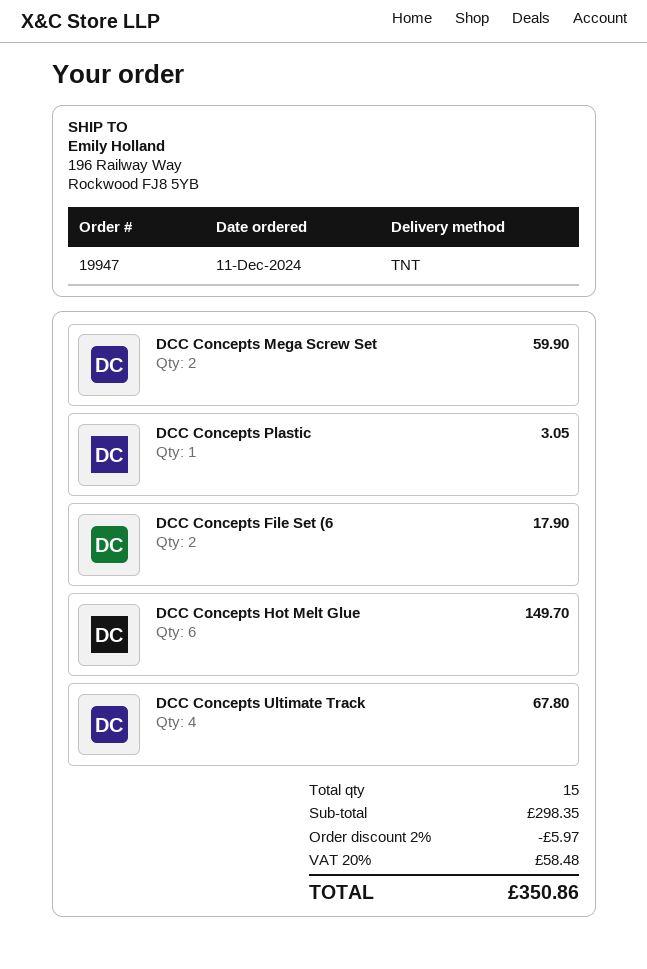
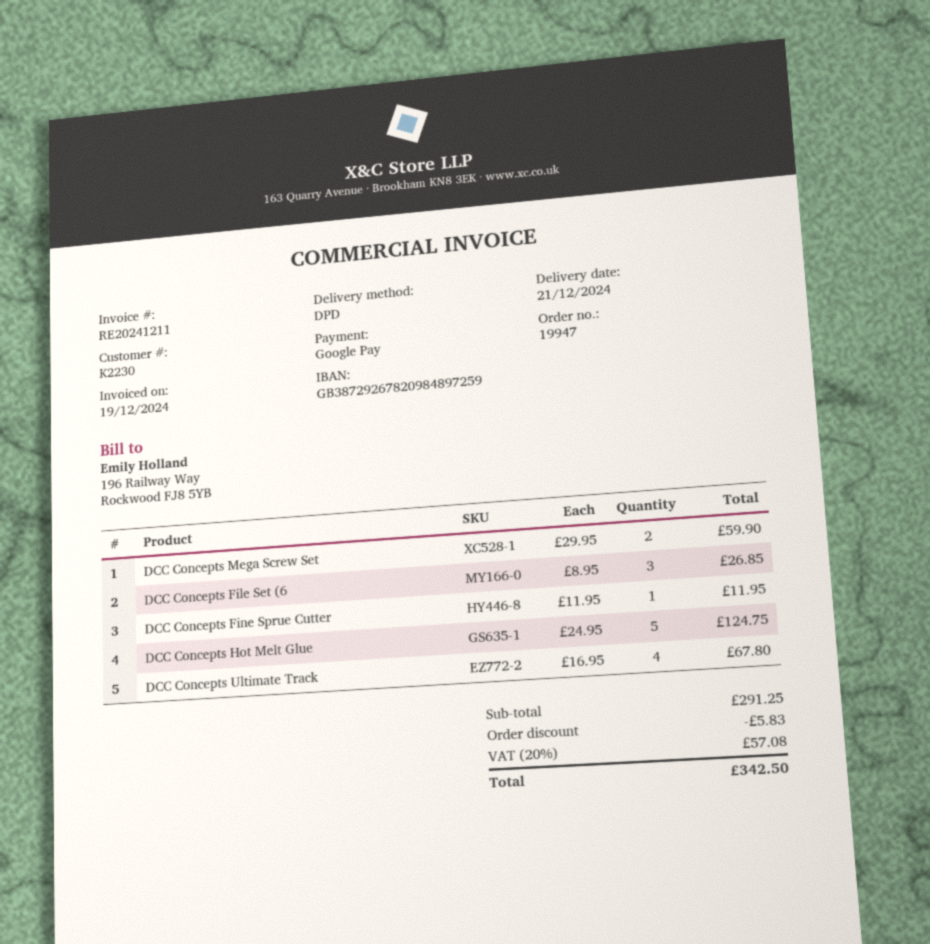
shipping method: TNT -> DPD
DCC Concepts Plastic: 1 for 3.05 -> none
DCC Concepts File Set (6: 2 for 17.90 -> 3 for 26.85
DCC Concepts Hot Melt Glue: 6 for 149.70 -> 5 for 124.75
DCC Concepts Fine Sprue Cutter: none -> 1 for 11.95
subtotal: 298.35 -> 291.25
discount: 5.97 -> 5.83
tax: 20% = 58.48 -> 20% = 57.08
total: 350.86 -> 342.50

